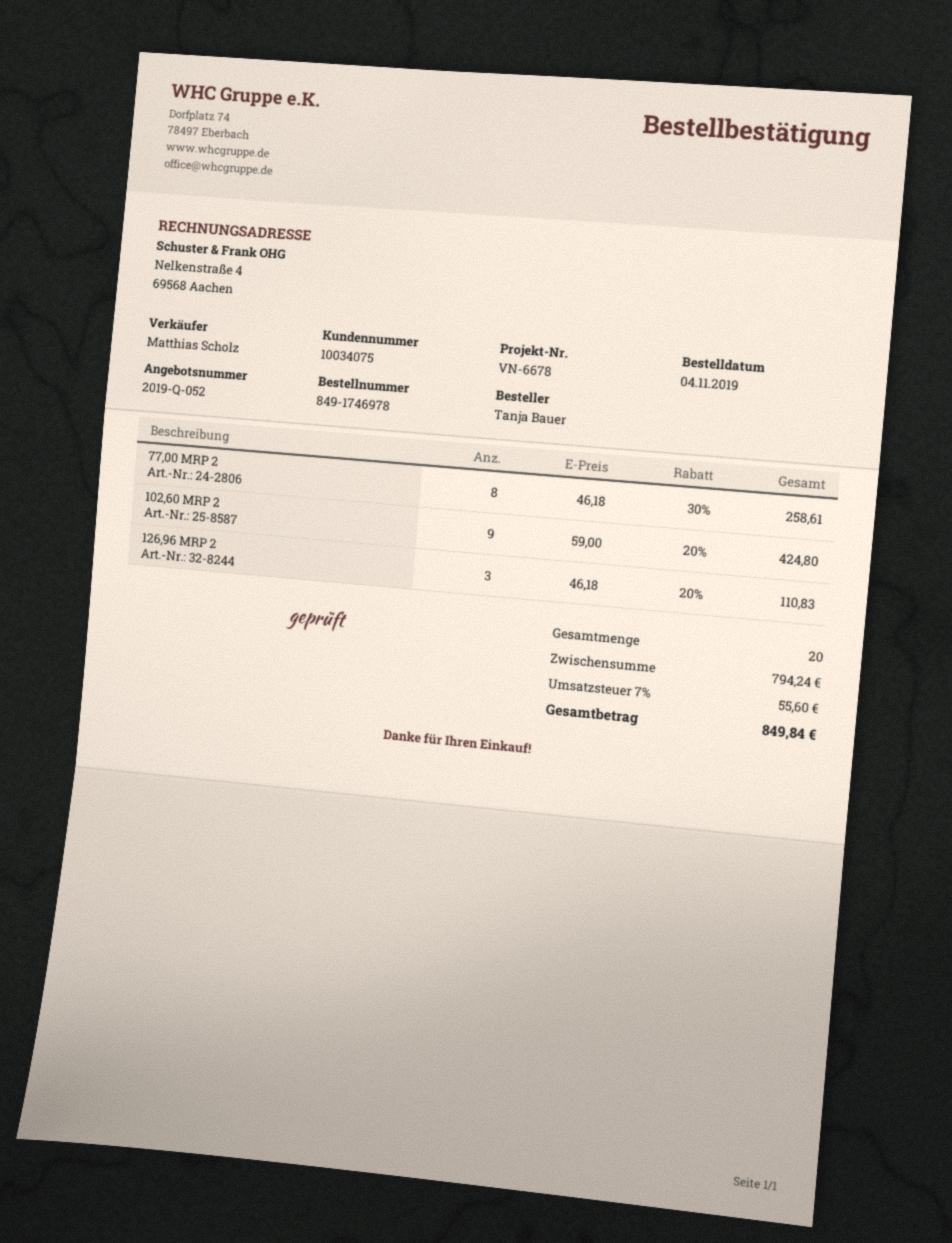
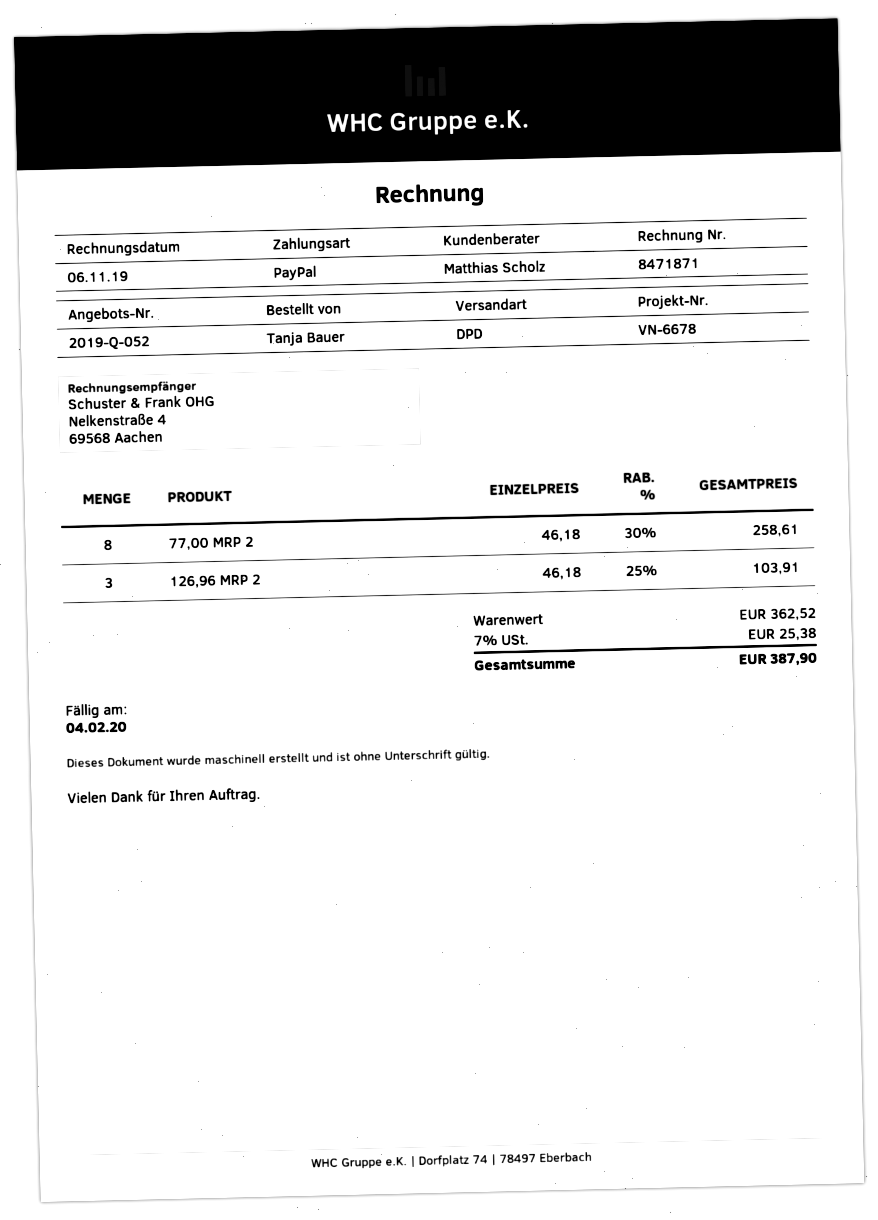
102,60 MRP 2: 9 x 59.00 - 20% = 424.80 -> none
126,96 MRP 2: 3 x 46.18 - 20% = 110.83 -> 3 x 46.18 - 25% = 103.91
subtotal: 794.24 -> 362.52
tax: 7% = 55.60 -> 7% = 25.38
total: 849.84 -> 387.90

